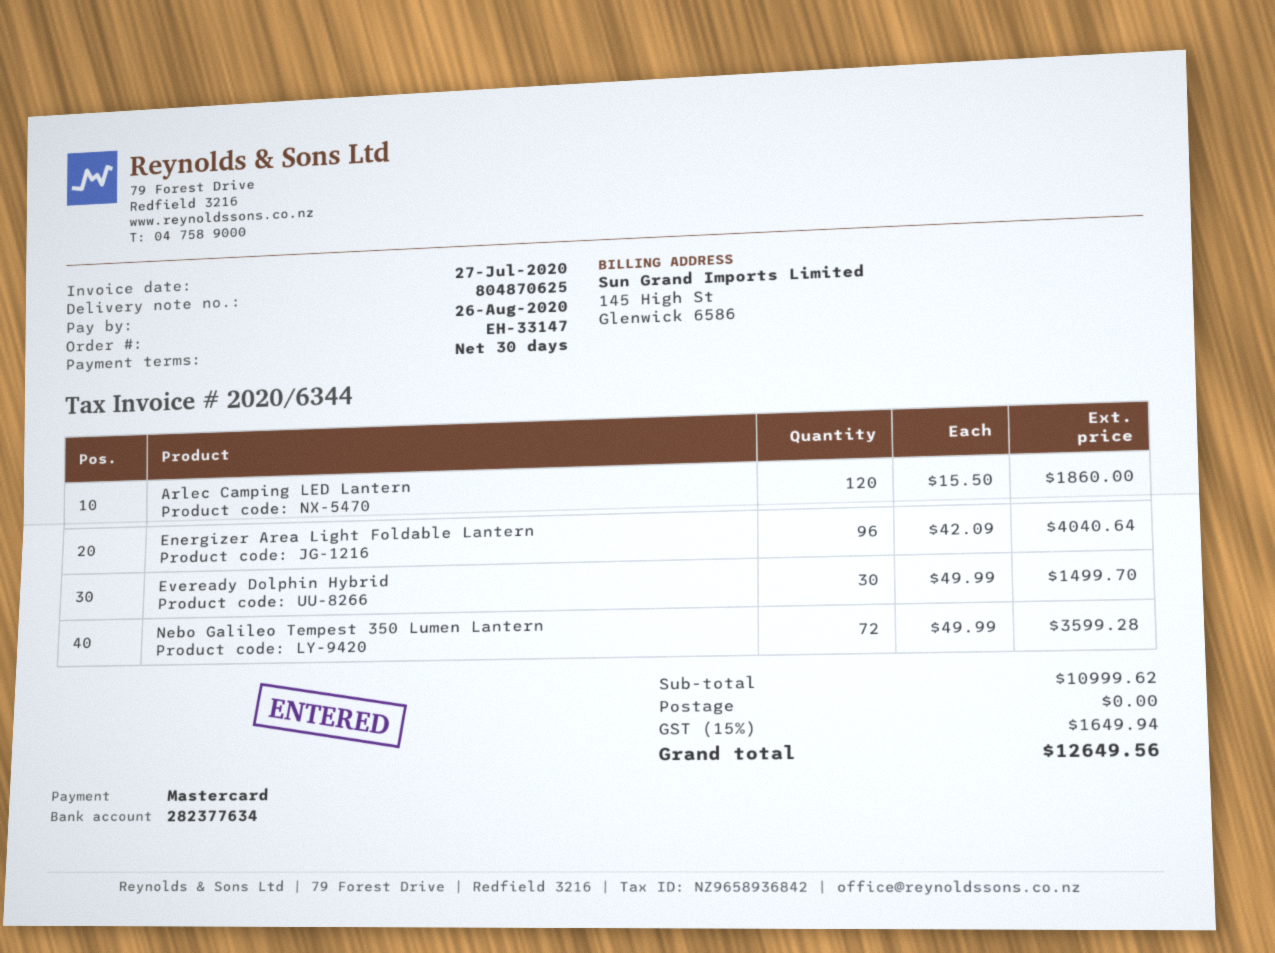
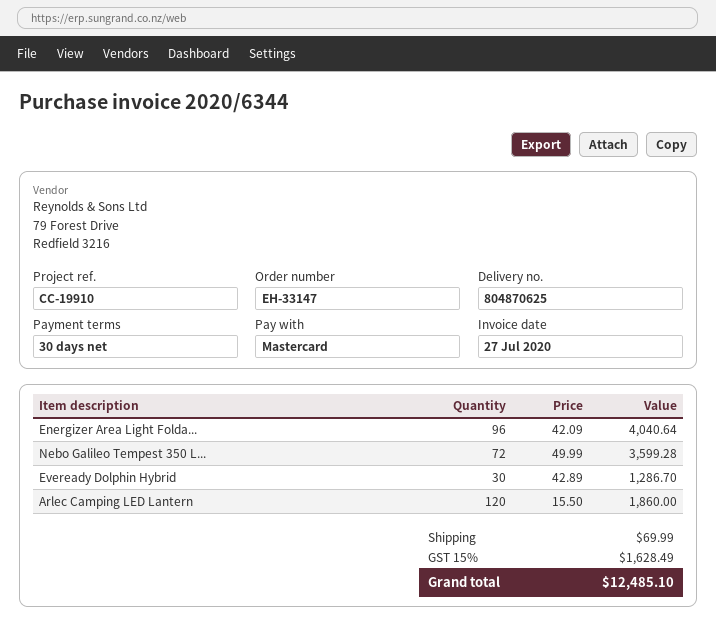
Eveready Dolphin Hybrid: 30 x 49.99 = 1499.70 -> 30 x 42.89 = 1286.70
shipping: 0.00 -> 69.99
tax: 15% = 1649.94 -> 15% = 1628.49
total: 12649.56 -> 12485.10

